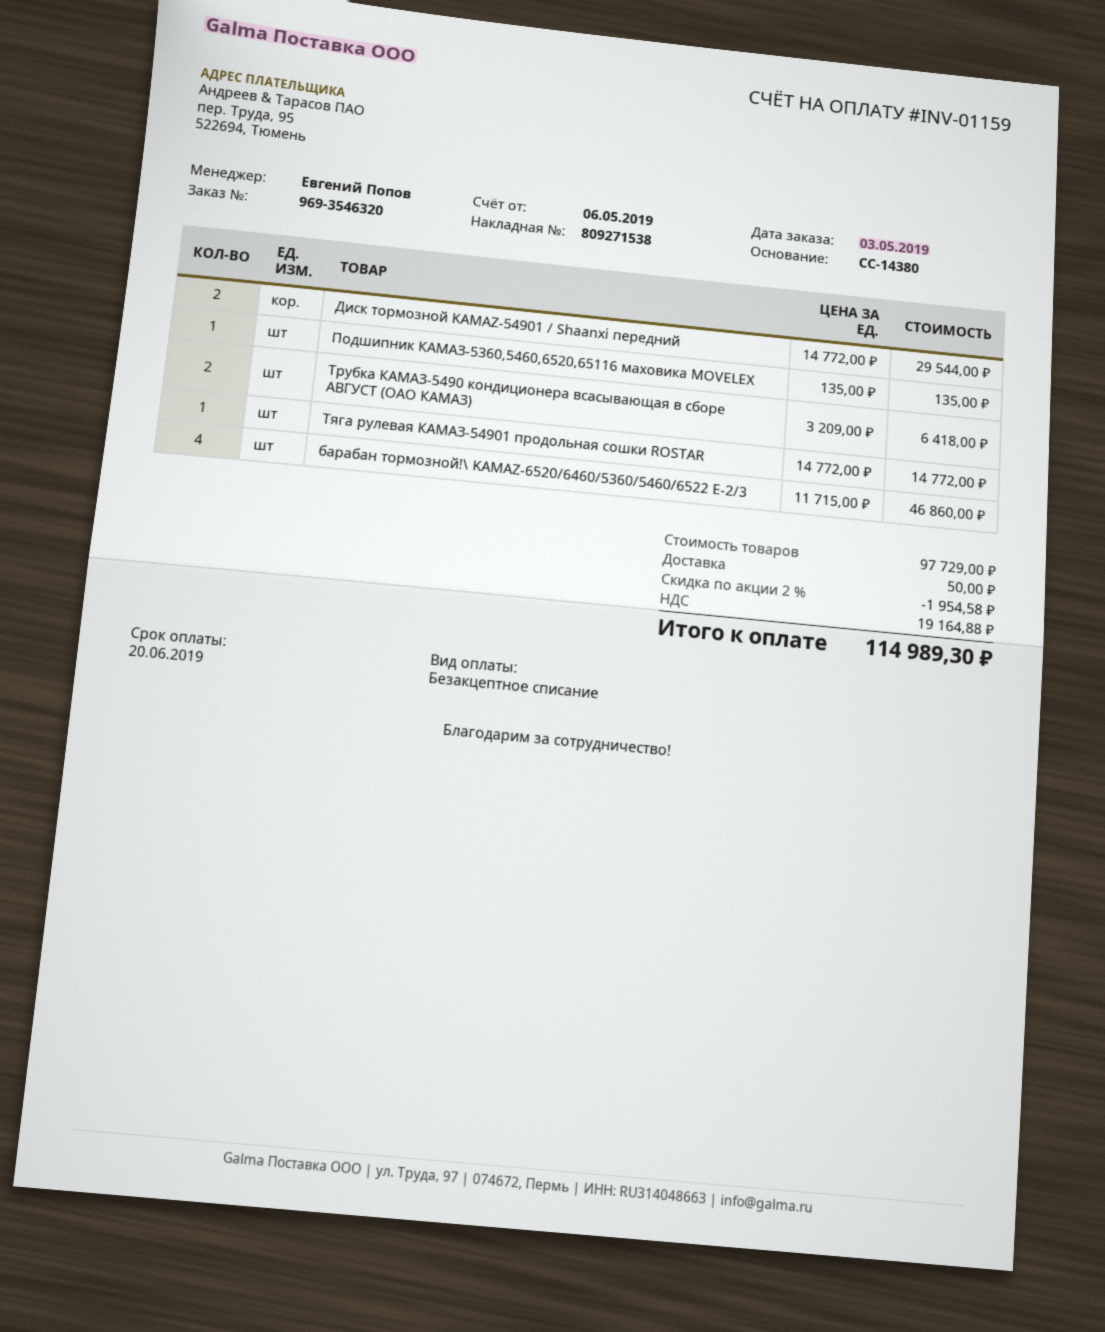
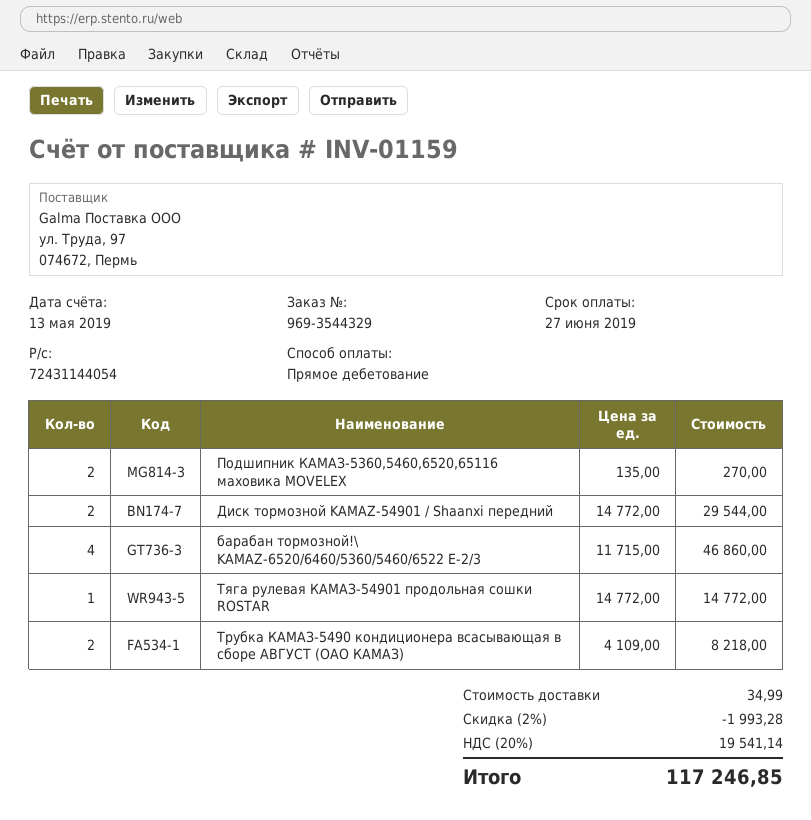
order number: 969-3546320 -> 969-3544329
invoice date: 2019-05-06 -> 2019-05-13
due date: 2019-06-20 -> 2019-06-27
Подшипник КАМАЗ-5360,5460,6520,65116 маховика MOVELEX: 1 x 135.00 = 135.00 -> 2 x 135.00 = 270.00
Трубка КАМАЗ-5490 кондиционера всасывающая в сборе АВГУСТ (ОАО КАМАЗ): 2 x 3209.00 = 6418.00 -> 2 x 4109.00 = 8218.00
discount: 2% = 1954.58 -> 2% = 1993.28
shipping: 50.00 -> 34.99
tax: 19164.88 -> 19541.14
total: 114989.30 -> 117246.85

